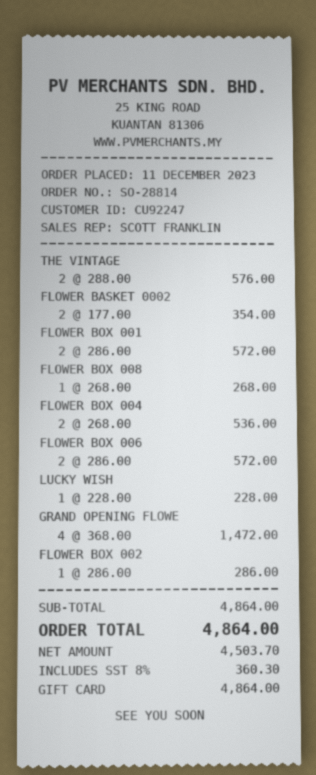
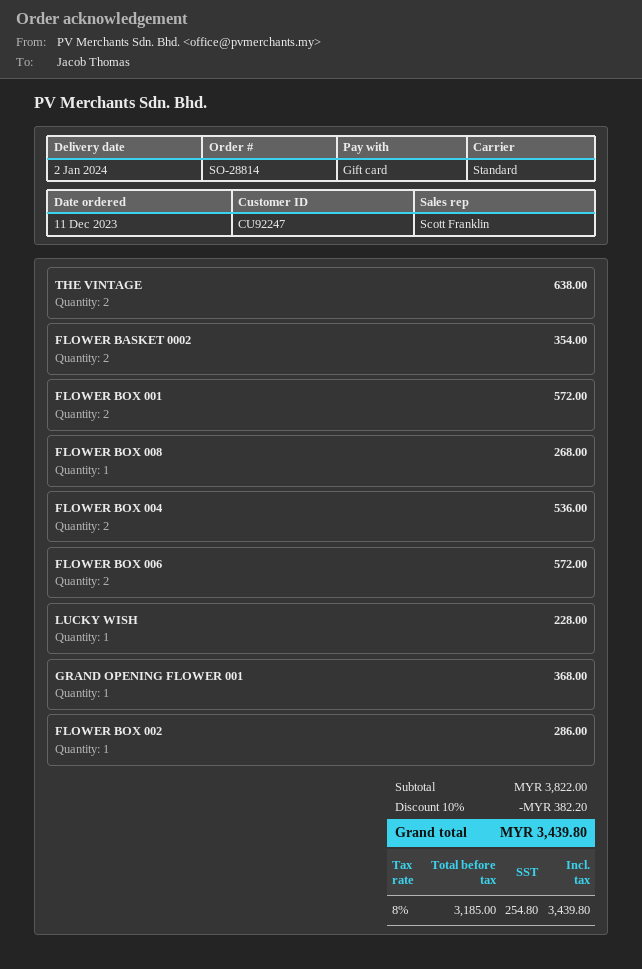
THE VINTAGE: 2 for 576.00 -> 2 for 638.00
GRAND OPENING FLOWE: 4 for 1472.00 -> 1 for 368.00
subtotal: 4864.00 -> 3822.00
discount: none -> 10% = 382.20
net: 4503.70 -> 3185.00
tax: 8% = 360.30 -> 8% = 254.80
total: 4864.00 -> 3439.80

